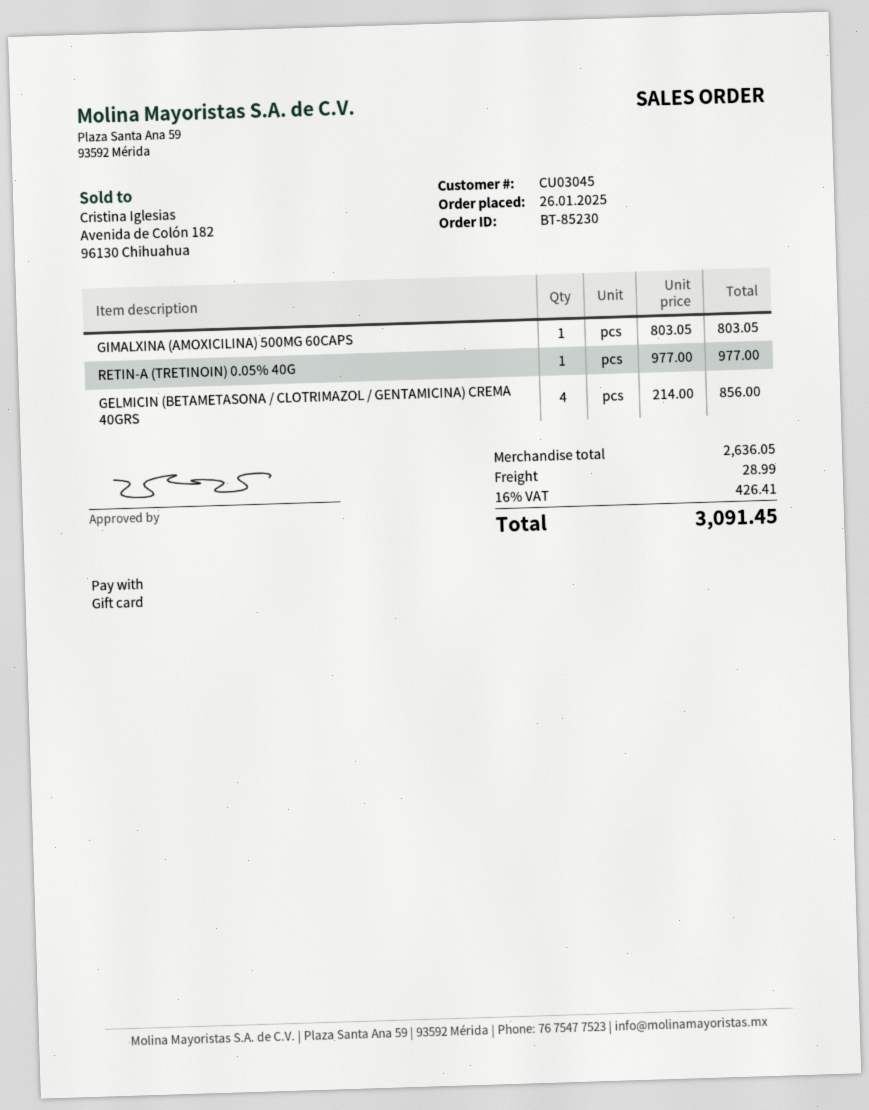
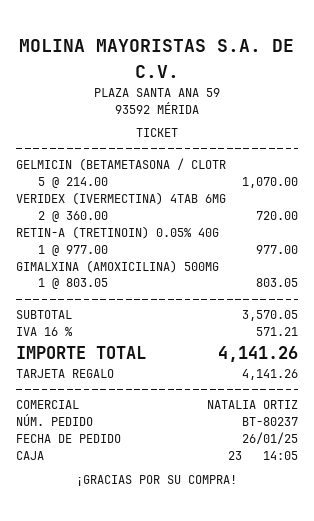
order number: BT-85230 -> BT-80237
GELMICIN (BETAMETASONA / CLOTRIMAZOL / GENTAMICINA) CREMA 40GRS: 4 x 214.00 = 856.00 -> 5 x 214.00 = 1070.00
VERIDEX (IVERMECTINA) 4TAB 6MG: none -> 2 x 360.00 = 720.00
subtotal: 2636.05 -> 3570.05
shipping: 28.99 -> none
tax: 16% = 426.41 -> 16% = 571.21
total: 3091.45 -> 4141.26

